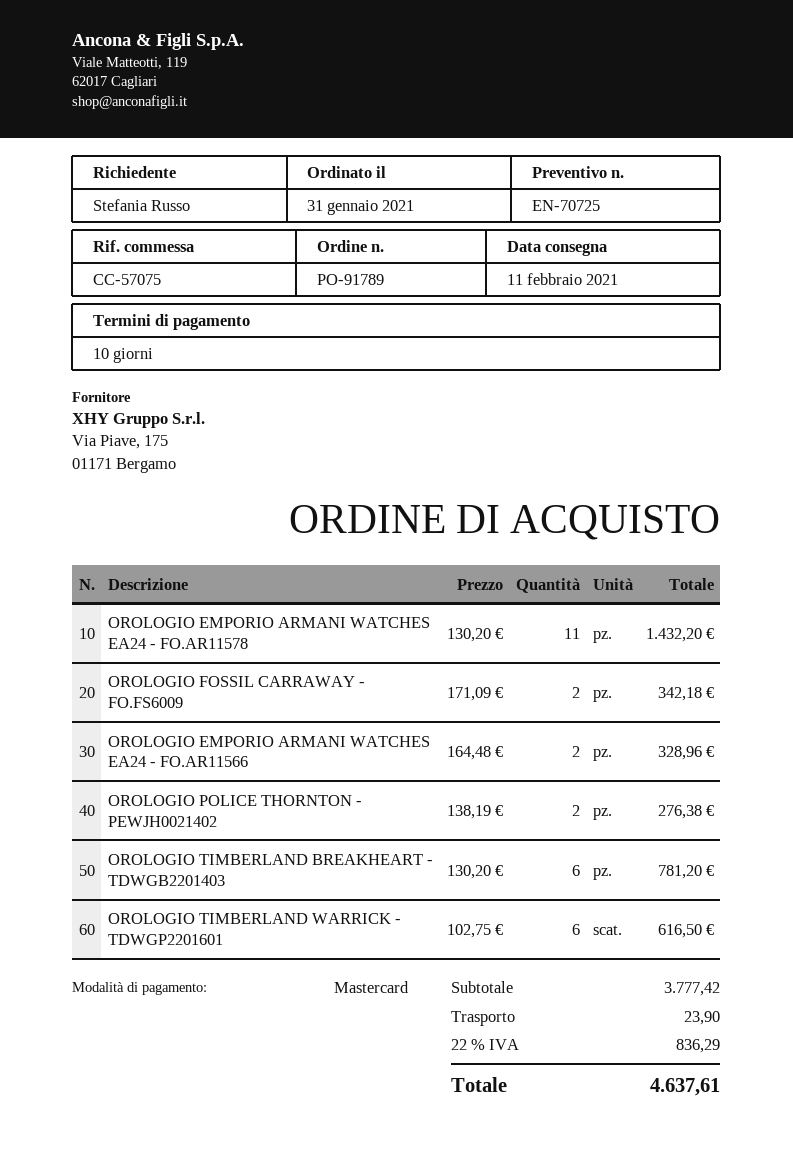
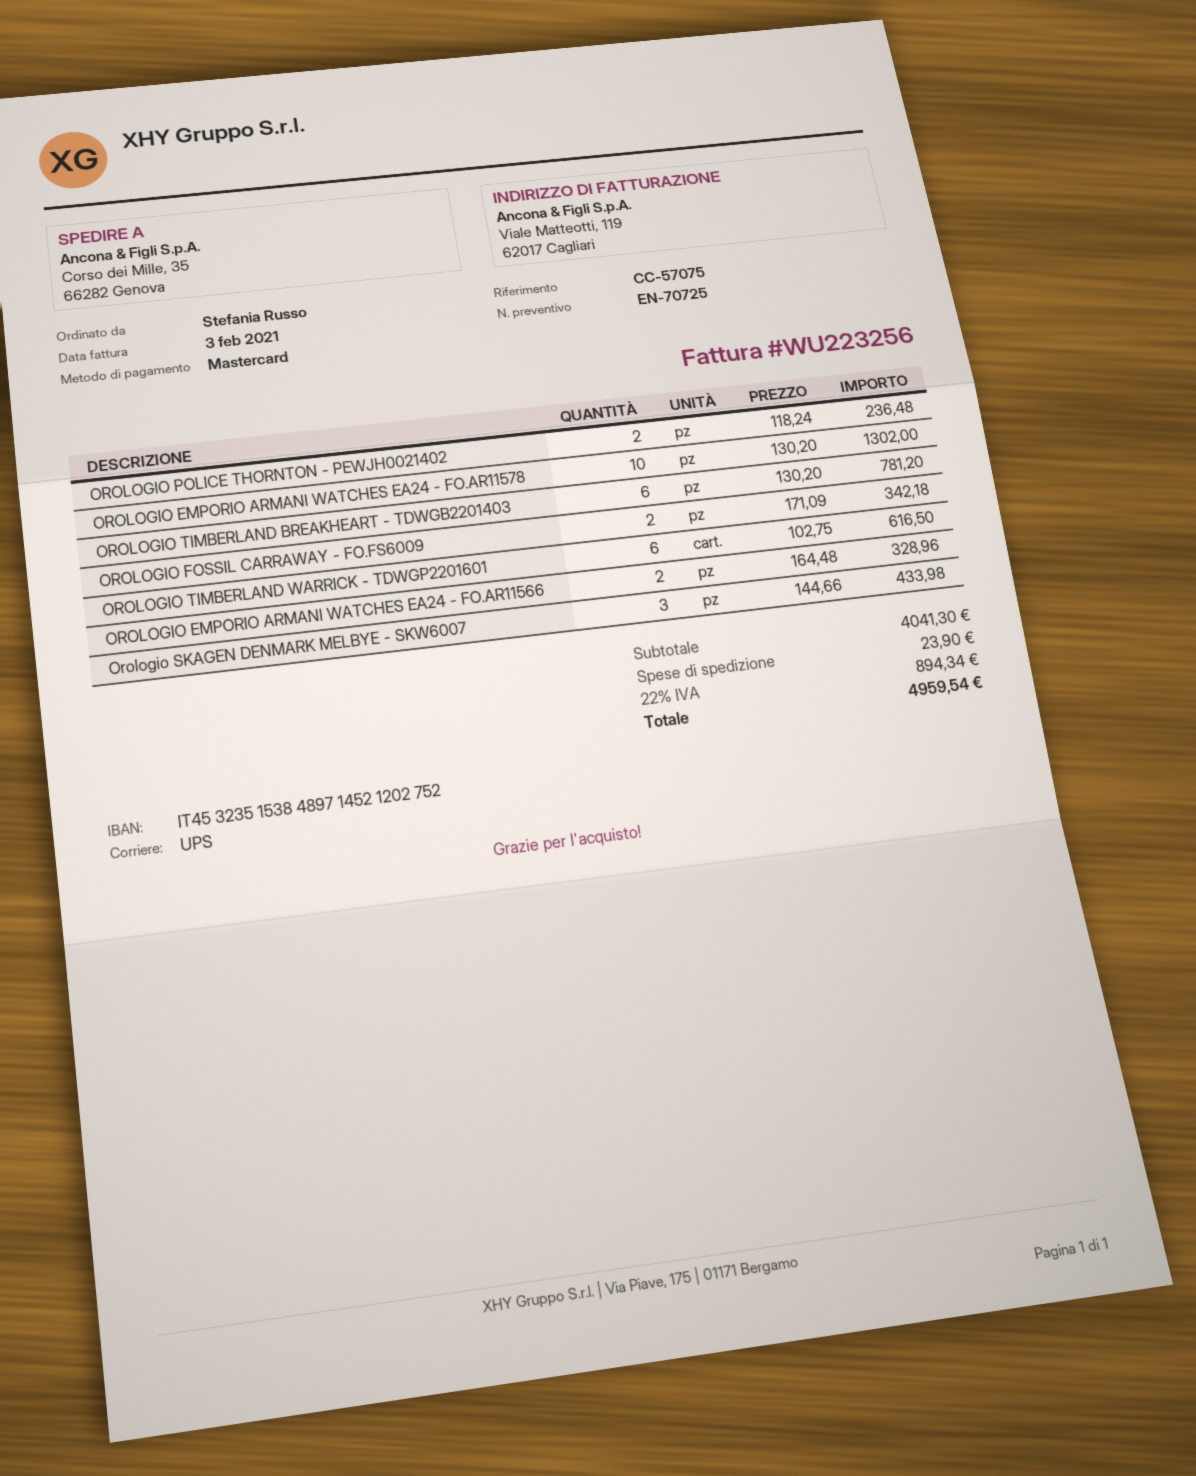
OROLOGIO EMPORIO ARMANI WATCHES EA24 - FO.AR11578: 11 x 130.20 = 1432.20 -> 10 x 130.20 = 1302.00
OROLOGIO POLICE THORNTON - PEWJH0021402: 2 x 138.19 = 276.38 -> 2 x 118.24 = 236.48
Orologio SKAGEN DENMARK MELBYE - SKW6007: none -> 3 x 144.66 = 433.98
subtotal: 3777.42 -> 4041.30
tax: 22% = 836.29 -> 22% = 894.34
total: 4637.61 -> 4959.54

